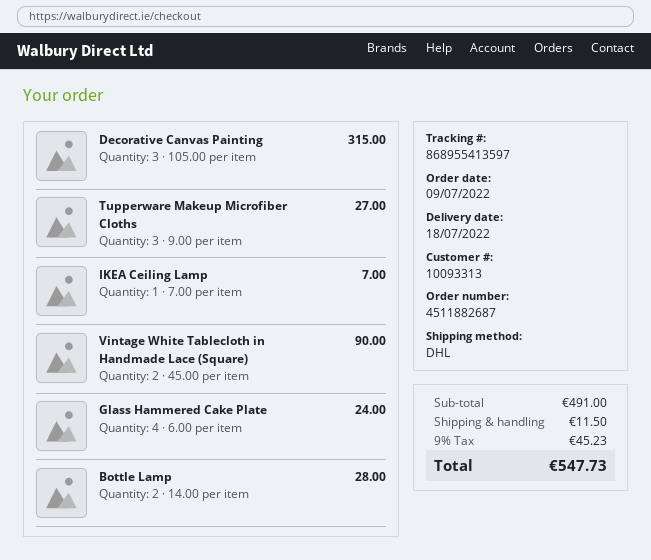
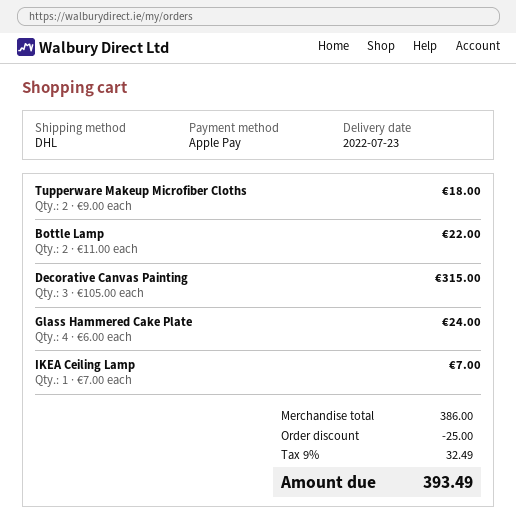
delivery date: 2022-07-18 -> 2022-07-23
Tupperware Makeup Microfiber Cloths: 3 x 9.00 = 27.00 -> 2 x 9.00 = 18.00
Vintage White Tablecloth in Handmade Lace (Square): 2 x 45.00 = 90.00 -> none
Bottle Lamp: 2 x 14.00 = 28.00 -> 2 x 11.00 = 22.00
subtotal: 491.00 -> 386.00
discount: none -> 25.00
shipping: 11.50 -> none
tax: 9% = 45.23 -> 9% = 32.49
total: 547.73 -> 393.49

